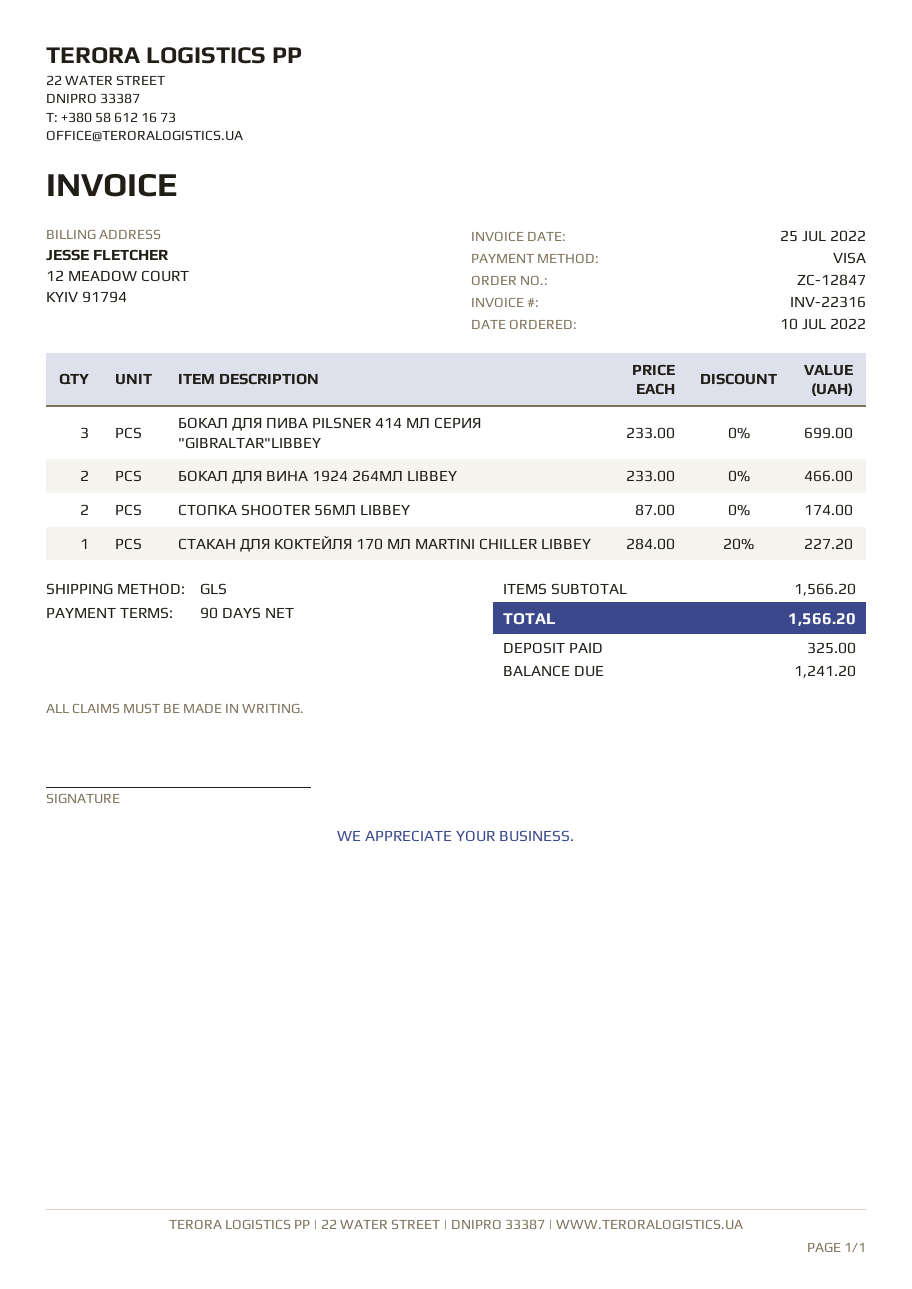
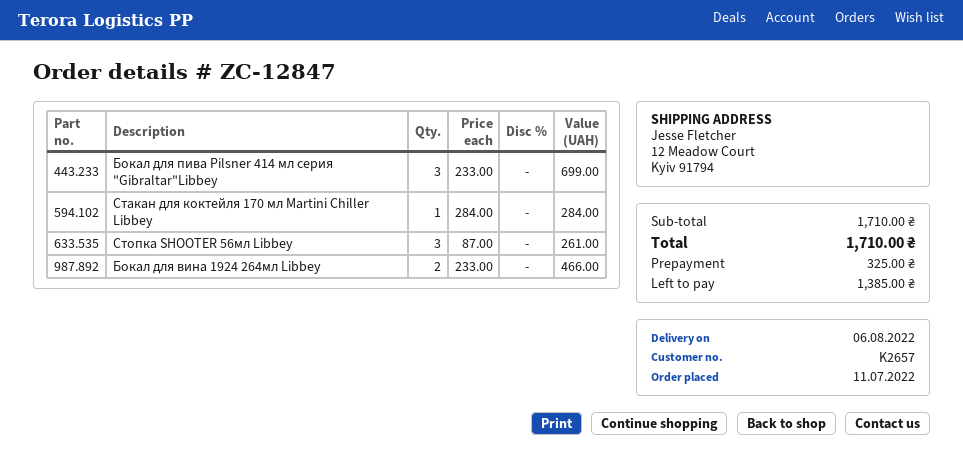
order date: 2022-07-10 -> 2022-07-11
СТОПКА SHOOTER 56МЛ LIBBEY: 2 x 87.00 = 174.00 -> 3 x 87.00 = 261.00
СТАКАН ДЛЯ КОКТЕЙЛЯ 170 МЛ MARTINI CHILLER LIBBEY: 1 x 284.00 - 20% = 227.20 -> 1 x 284.00 = 284.00
subtotal: 1566.20 -> 1710.00
total: 1566.20 -> 1710.00
balance: 1241.20 -> 1385.00

